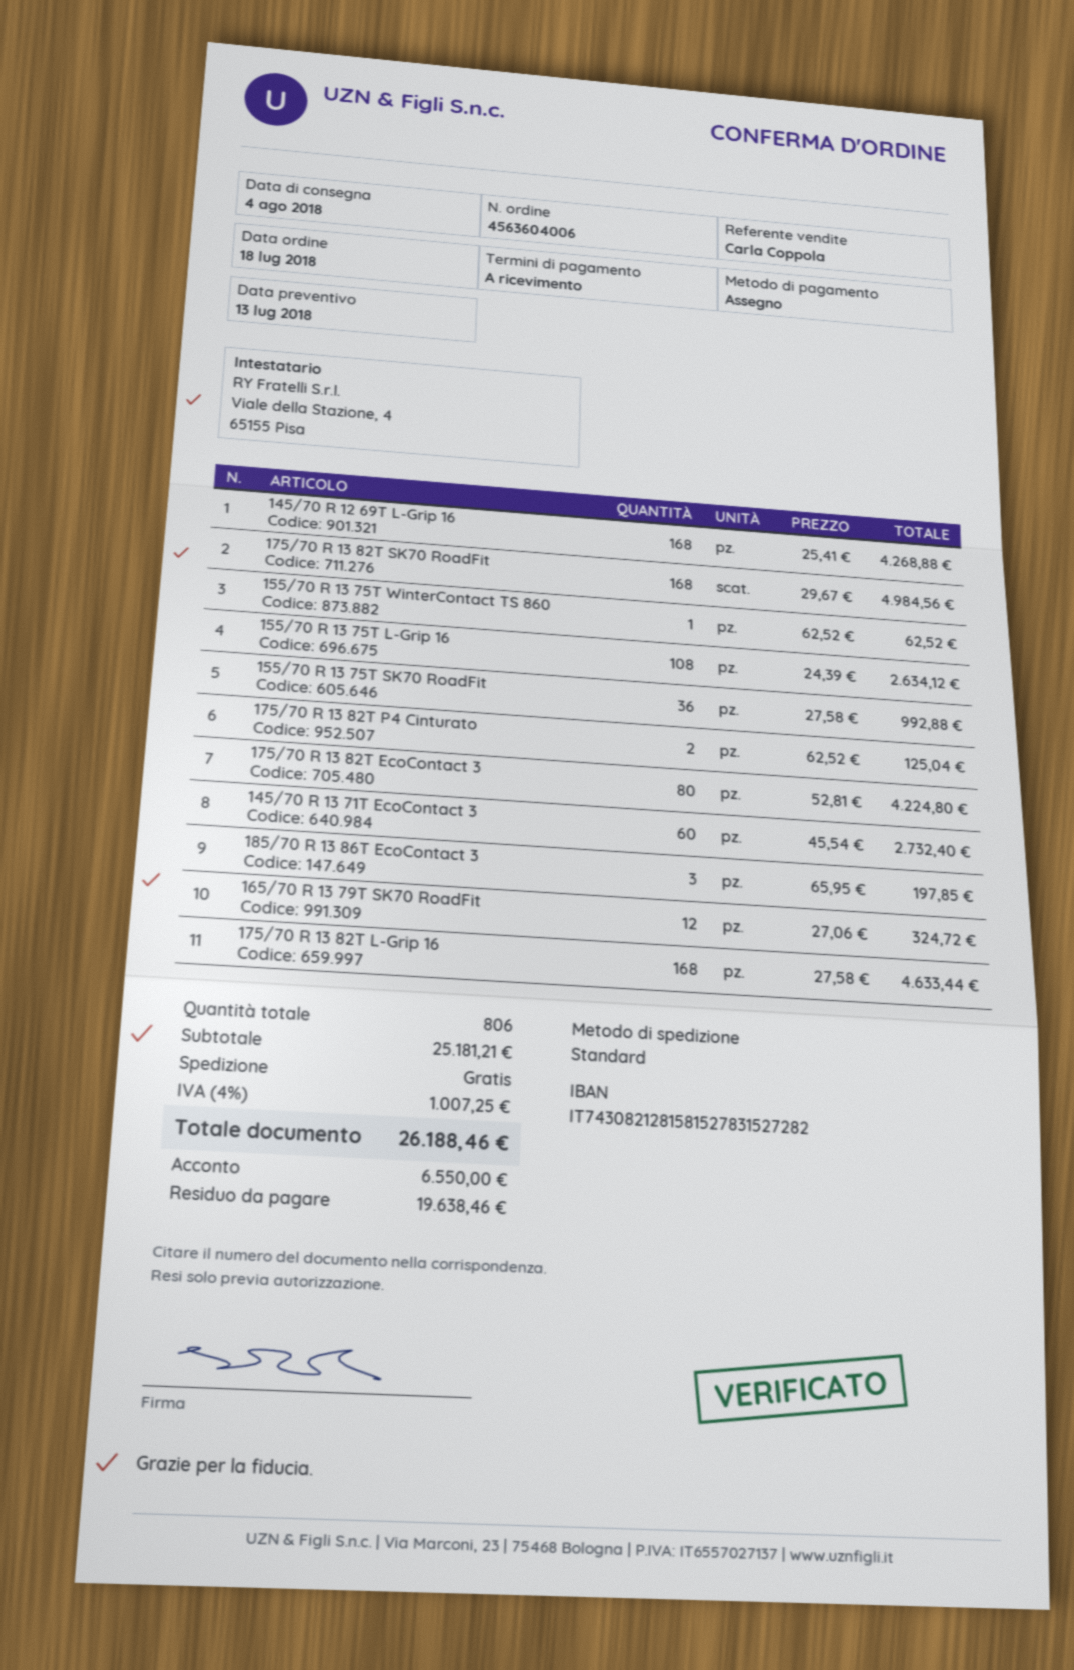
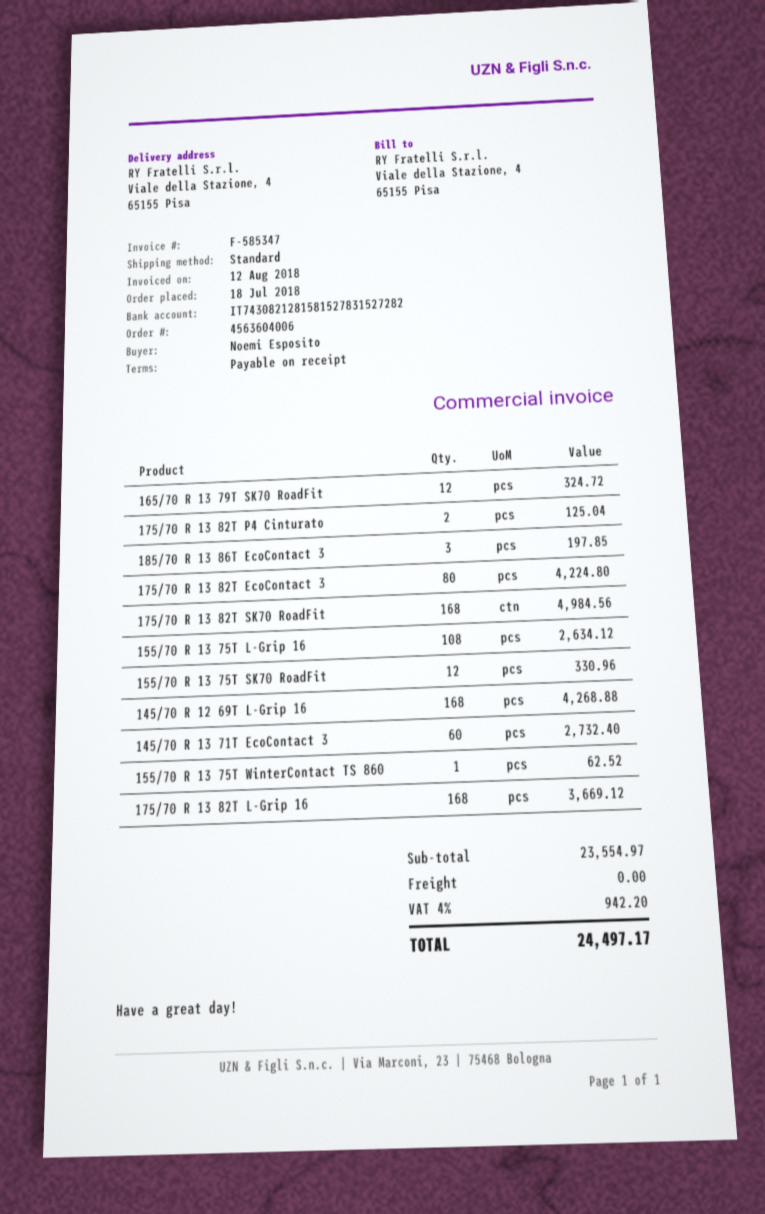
155/70 R 13 75T SK70 RoadFit: 36 for 992.88 -> 12 for 330.96
175/70 R 13 82T L-Grip 16: 168 for 4633.44 -> 168 for 3669.12
subtotal: 25181.21 -> 23554.97
tax: 4% = 1007.25 -> 4% = 942.20
total: 26188.46 -> 24497.17

